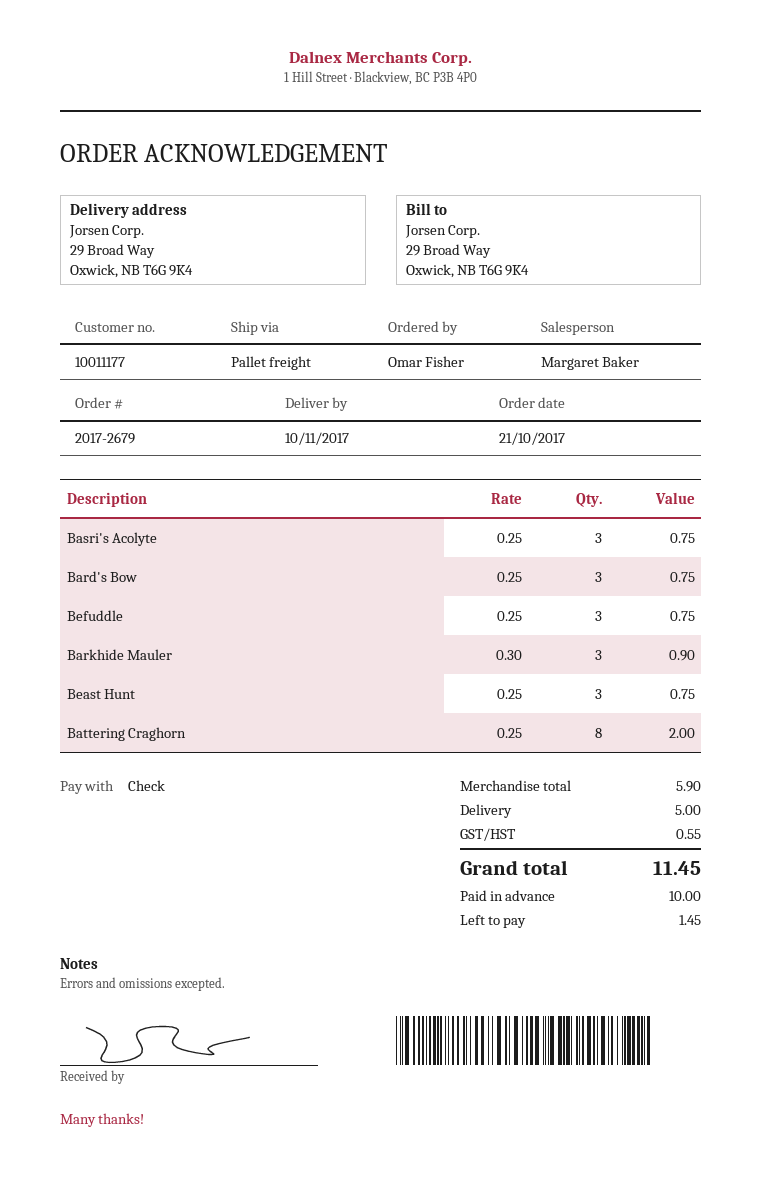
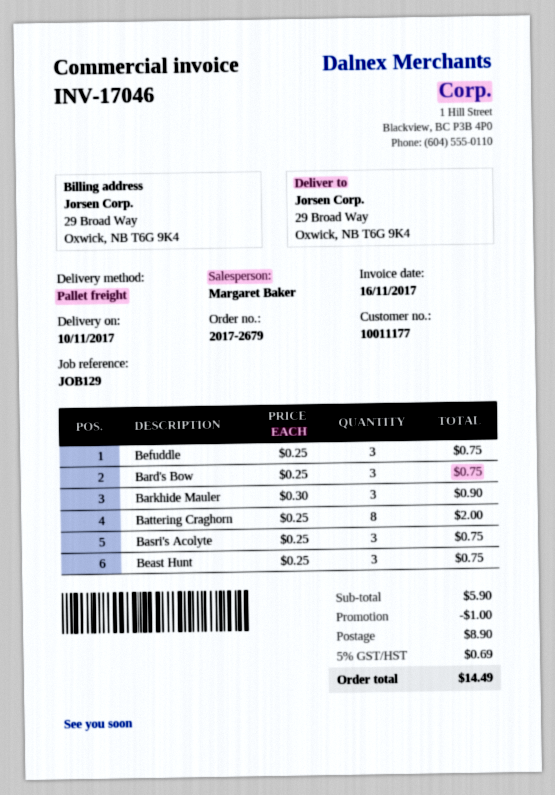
discount: none -> 1.00
shipping: 5.00 -> 8.90
tax: 0.55 -> 0.69
total: 11.45 -> 14.49

